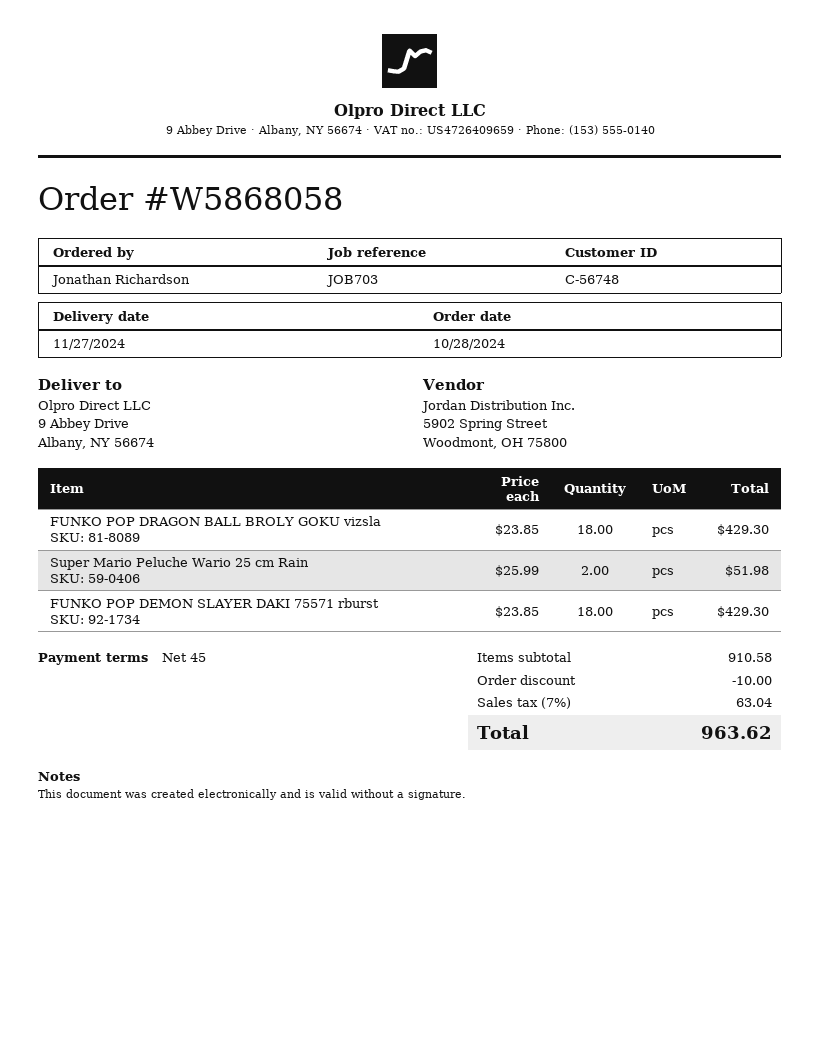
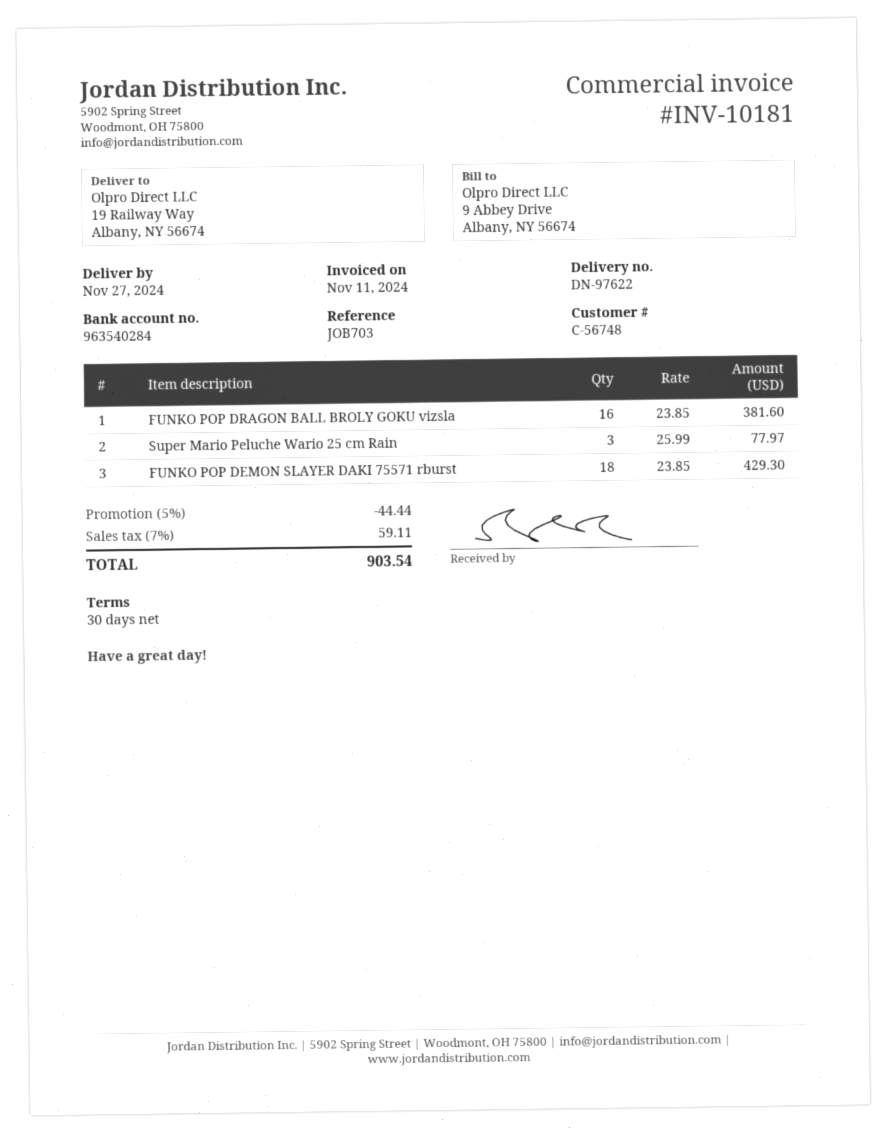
payment terms: 45 days -> 30 days
ship to: 9 Abbey Drive, Albany, NY 56674 -> 19 Railway Way, Albany, NY 56674
FUNKO POP DRAGON BALL BROLY GOKU vizsla: 18 x 23.85 = 429.30 -> 16 x 23.85 = 381.60
Super Mario Peluche Wario 25 cm Rain: 2 x 25.99 = 51.98 -> 3 x 25.99 = 77.97
discount: 10.00 -> 44.44
tax: 7% = 63.04 -> 7% = 59.11
total: 963.62 -> 903.54

